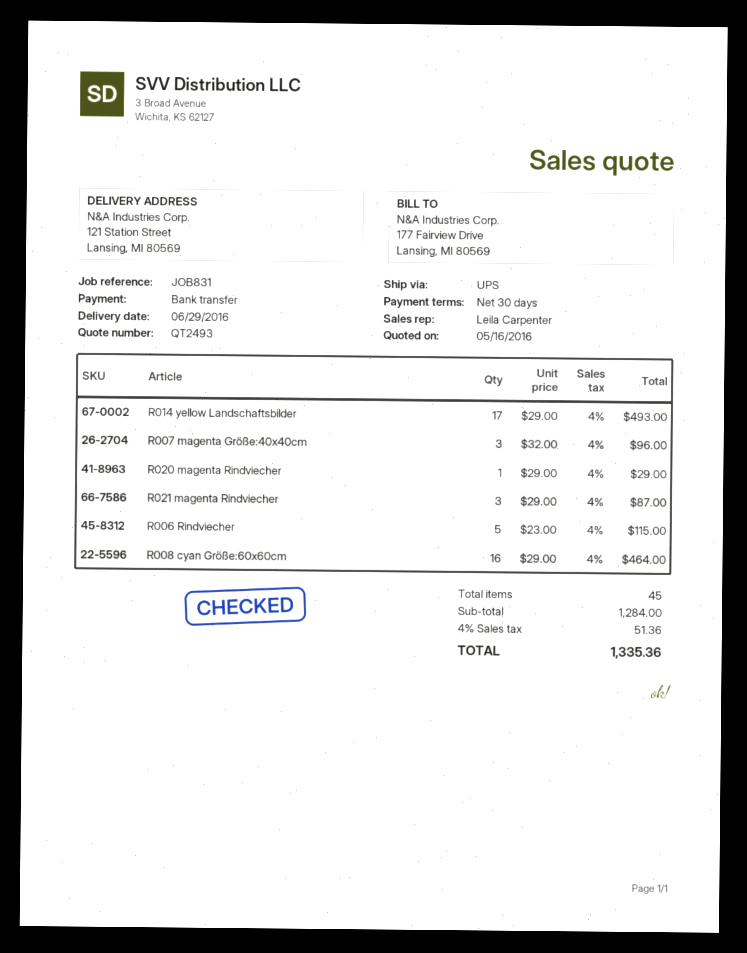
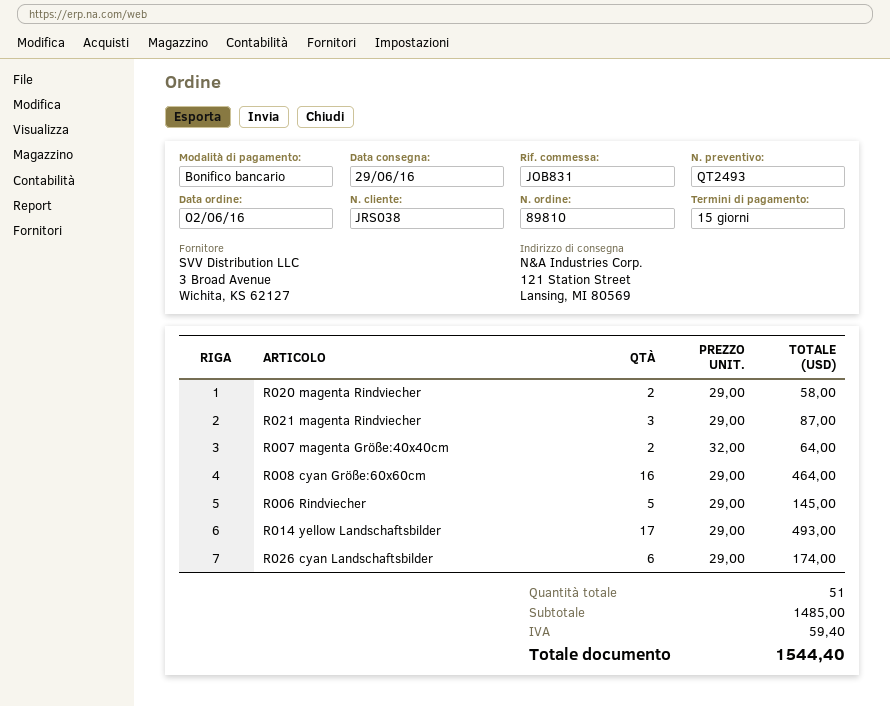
payment terms: 30 days -> 15 days
R007 magenta Größe:40x40cm: 3 x 32.00 = 96.00 -> 2 x 32.00 = 64.00
R020 magenta Rindviecher: 1 x 29.00 = 29.00 -> 2 x 29.00 = 58.00
R006 Rindviecher: 5 x 23.00 = 115.00 -> 5 x 29.00 = 145.00
R026 cyan Landschaftsbilder: none -> 6 x 29.00 = 174.00
total quantity: 45 -> 51
subtotal: 1284.00 -> 1485.00
tax: 51.36 -> 59.40
total: 1335.36 -> 1544.40

